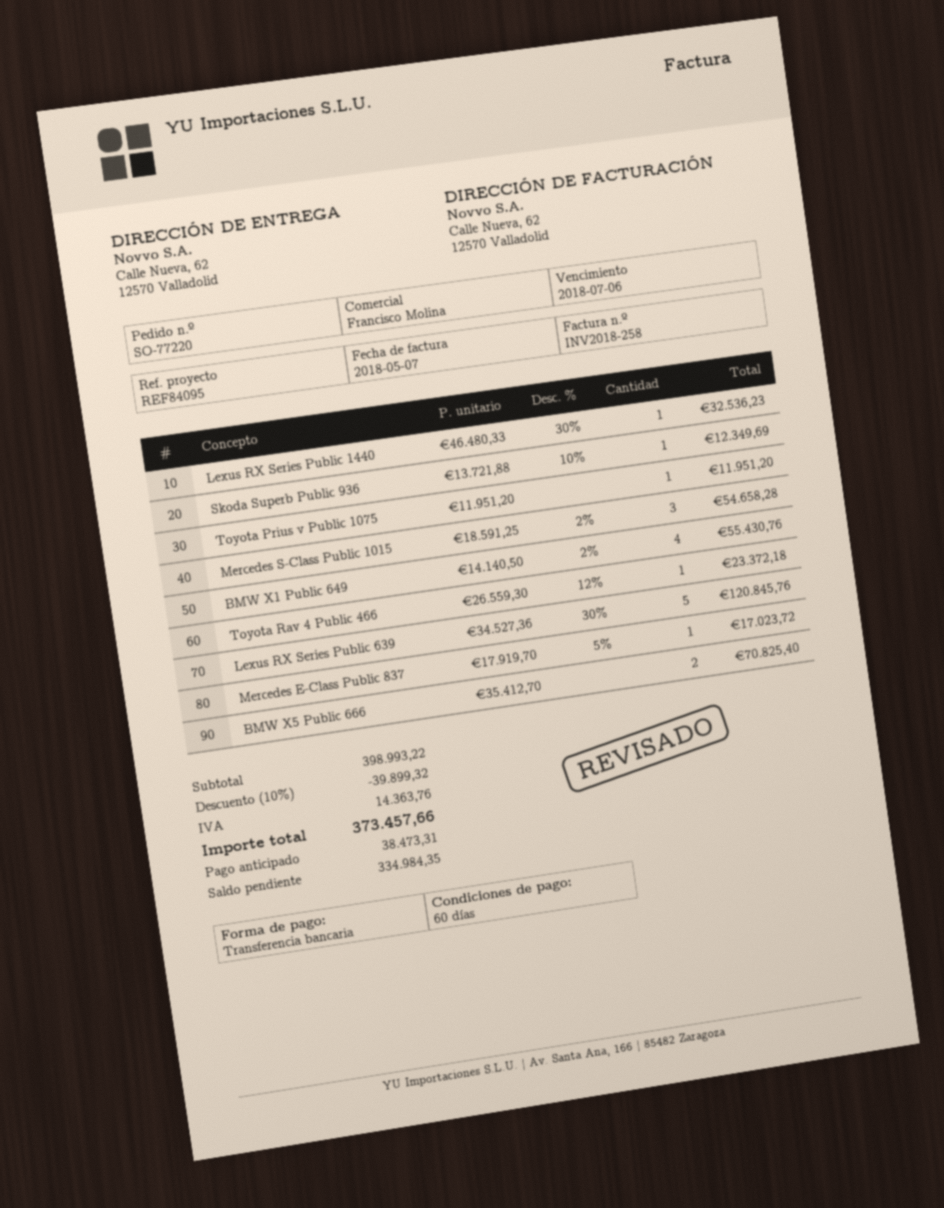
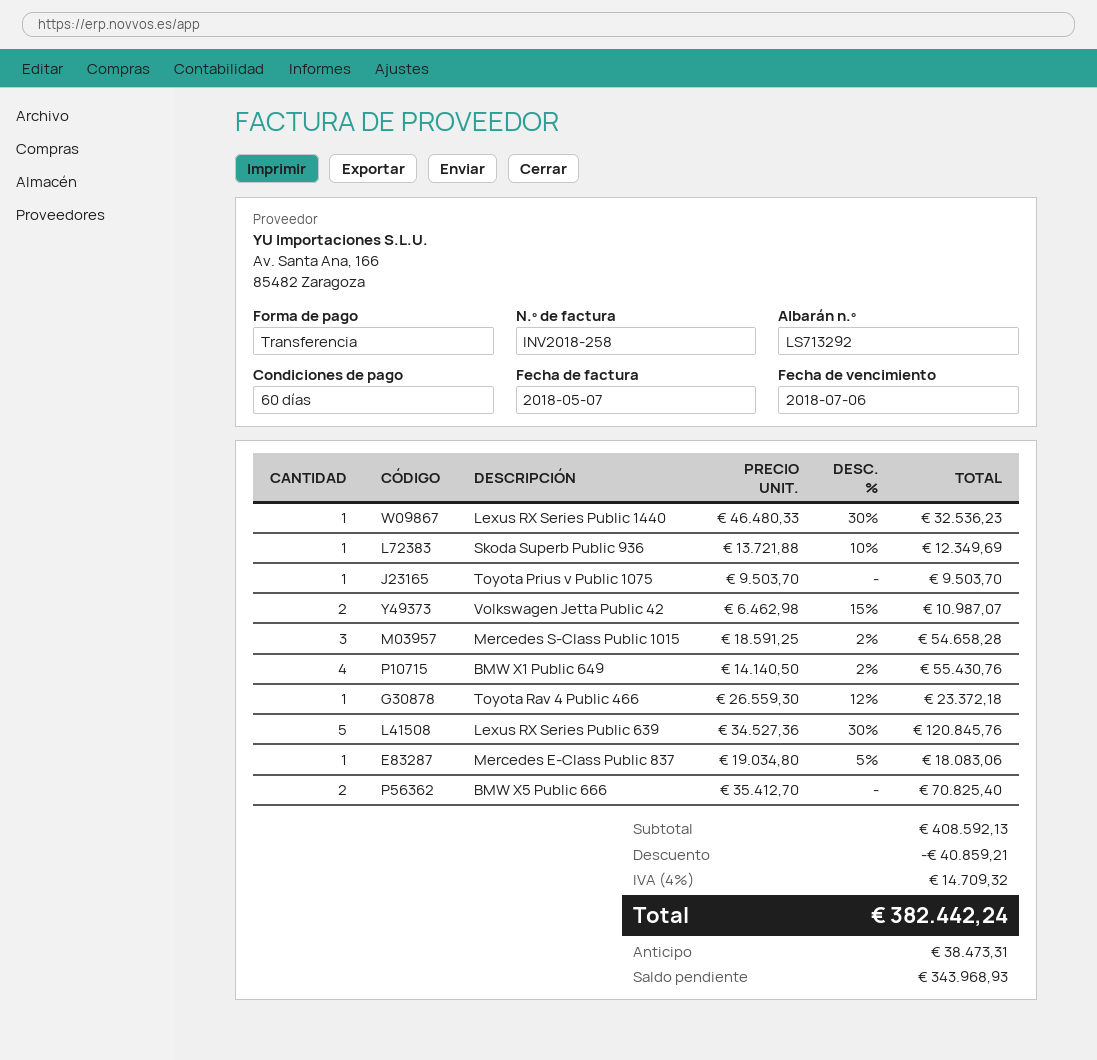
Toyota Prius v Public 1075: 1 x 11951.20 = 11951.20 -> 1 x 9503.70 = 9503.70
Mercedes E-Class Public 837: 1 x 17919.70 - 5% = 17023.72 -> 1 x 19034.80 - 5% = 18083.06
Volkswagen Jetta Public 42: none -> 2 x 6462.98 - 15% = 10987.07
subtotal: 398993.22 -> 408592.13
discount: 39899.32 -> 40859.21
tax: 14363.76 -> 14709.32
total: 373457.66 -> 382442.24
balance: 334984.35 -> 343968.93

